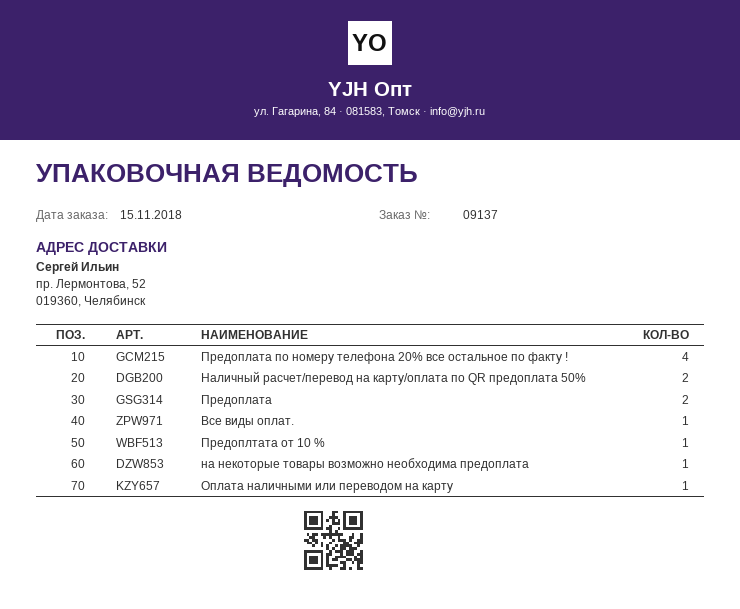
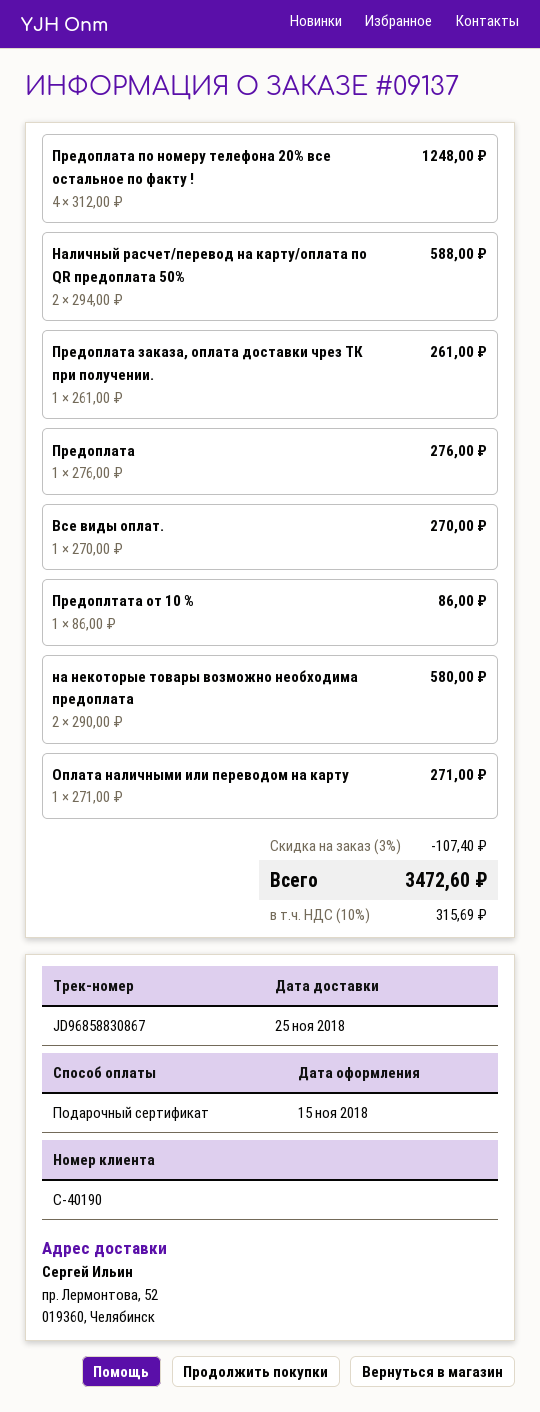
Предоплата: 2 -> 1
на некоторые товары возможно необходима предоплата: 1 -> 2
Предоплата заказа, оплата доставки чрез ТК при получении.: none -> 1

